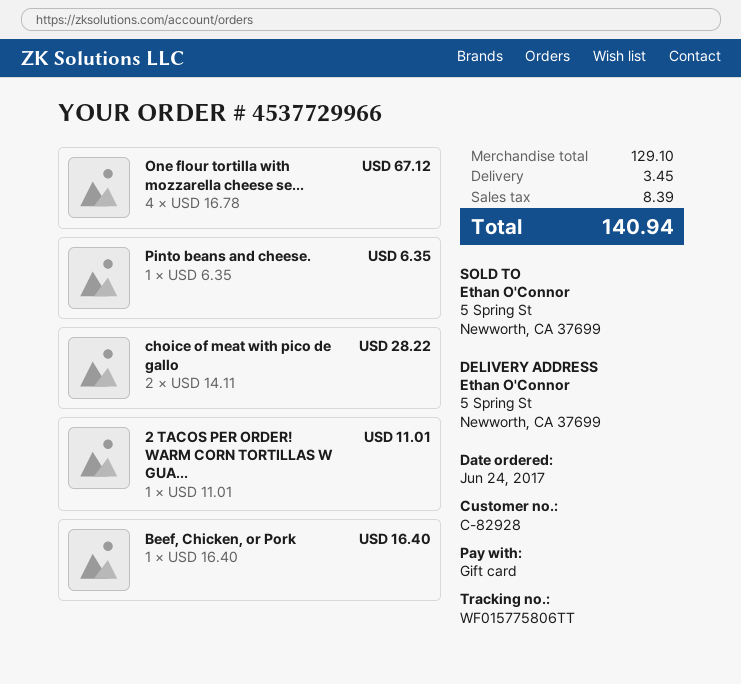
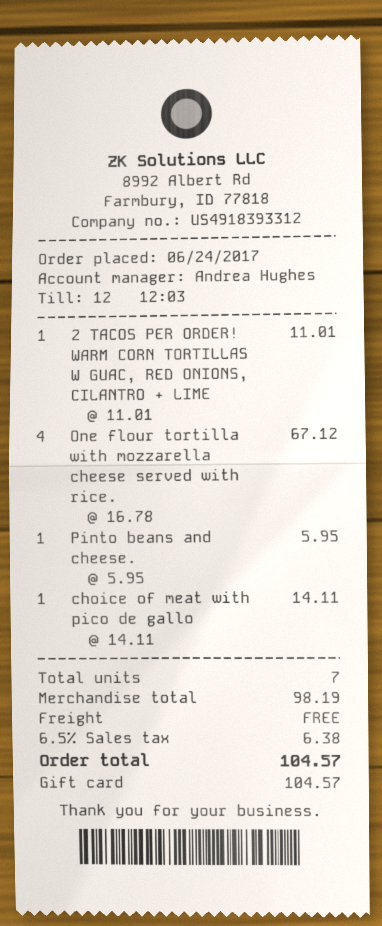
Pinto beans and cheese.: 1 x 6.35 = 6.35 -> 1 x 5.95 = 5.95
choice of meat with pico de gallo: 2 x 14.11 = 28.22 -> 1 x 14.11 = 14.11
Beef, Chicken, or Pork: 1 x 16.40 = 16.40 -> none
subtotal: 129.10 -> 98.19
shipping: 3.45 -> 0.00
tax: 8.39 -> 6.38
total: 140.94 -> 104.57

